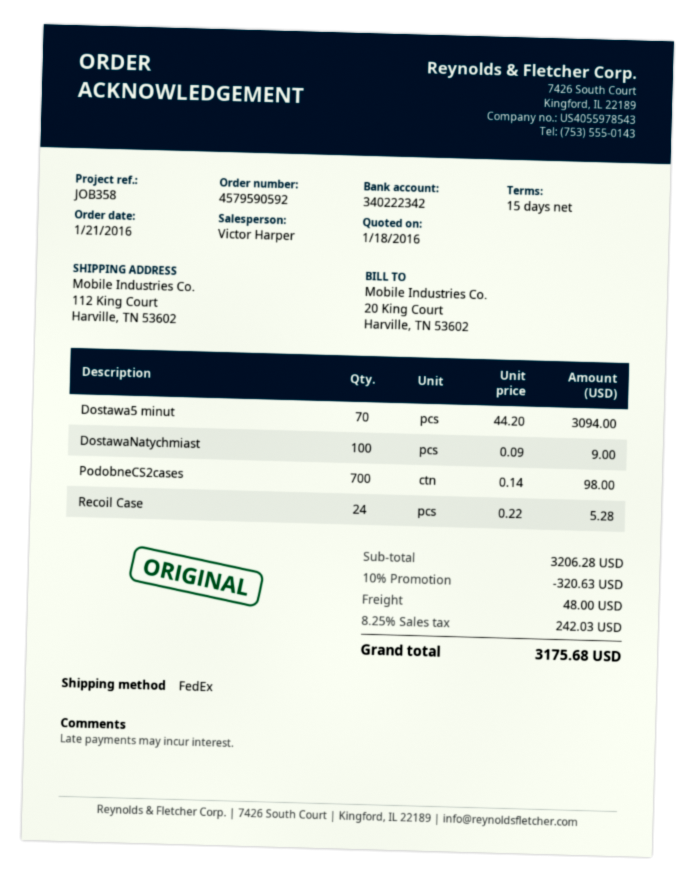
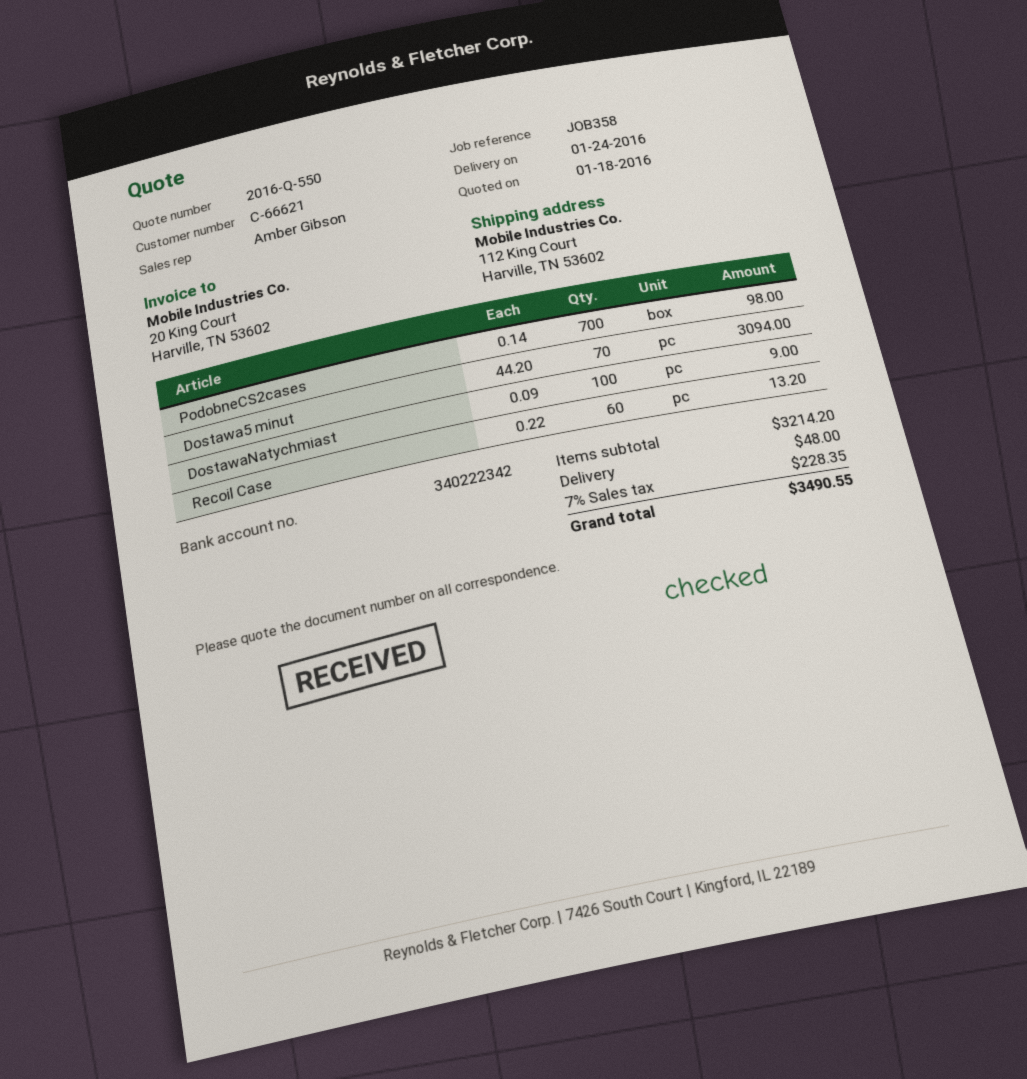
sales rep: Victor Harper -> Amber Gibson
Recoil Case: 24 x 0.22 = 5.28 -> 60 x 0.22 = 13.20
subtotal: 3206.28 -> 3214.20
discount: 10% = 320.63 -> none
tax: 8.25% = 242.03 -> 7% = 228.35
total: 3175.68 -> 3490.55

